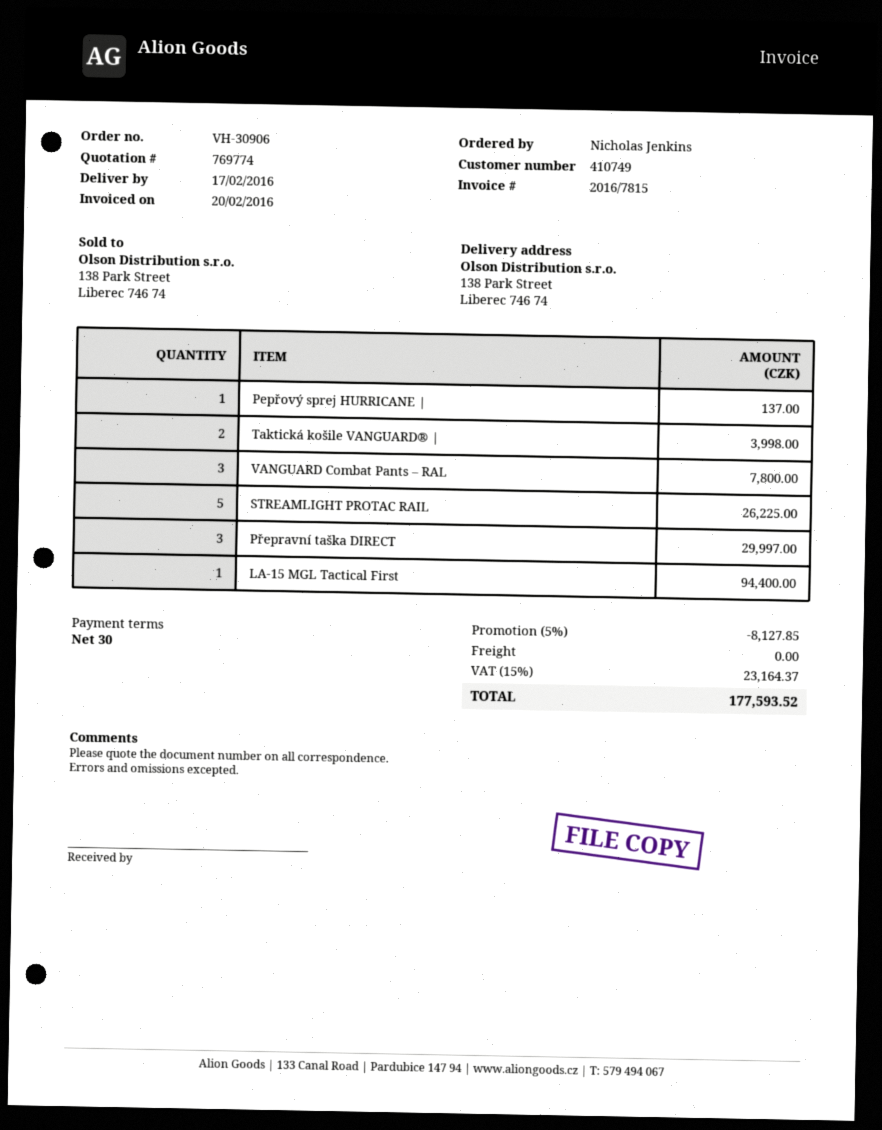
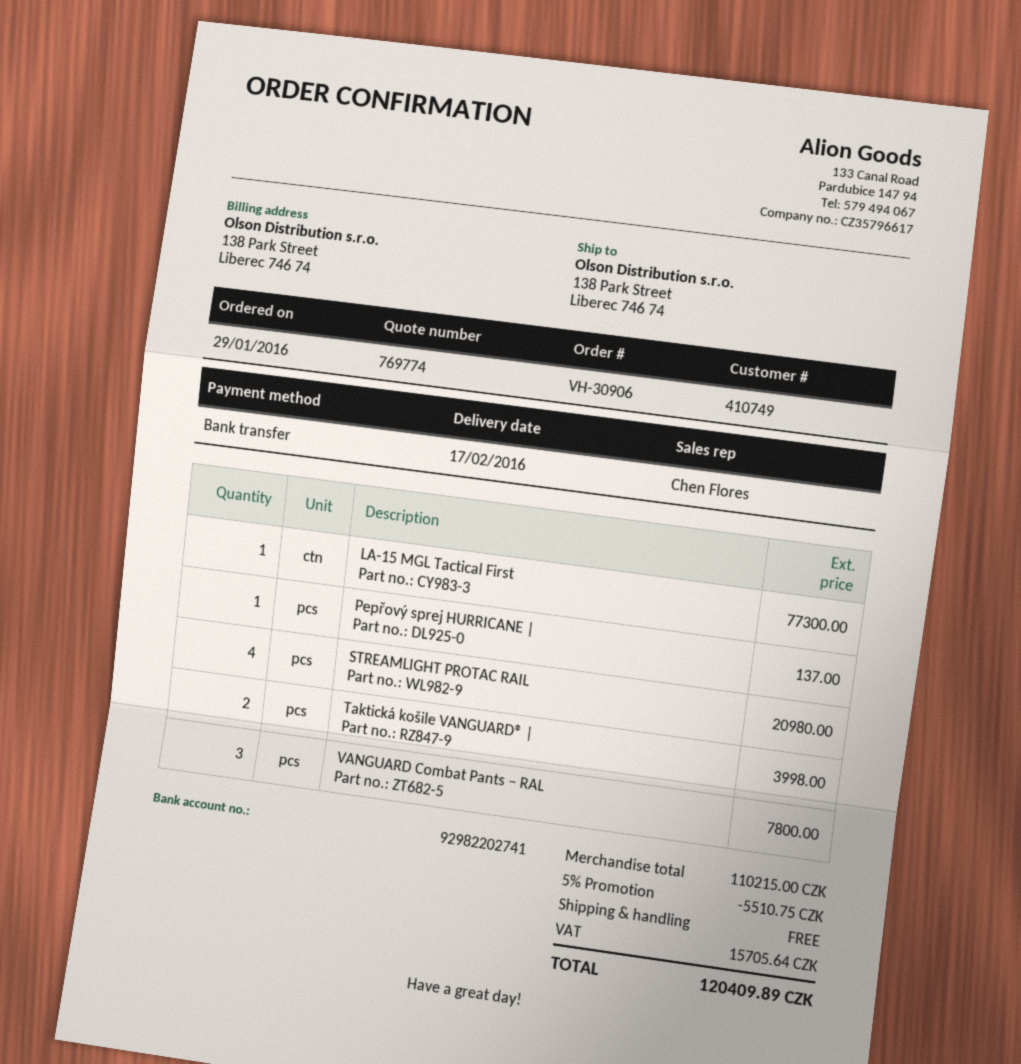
STREAMLIGHT PROTAC RAIL: 5 for 26225.00 -> 4 for 20980.00
Přepravní taška DIRECT: 3 for 29997.00 -> none
LA-15 MGL Tactical First: 1 for 94400.00 -> 1 for 77300.00
discount: 5% = 8127.85 -> 5% = 5510.75
tax: 23164.37 -> 15705.64
total: 177593.52 -> 120409.89

